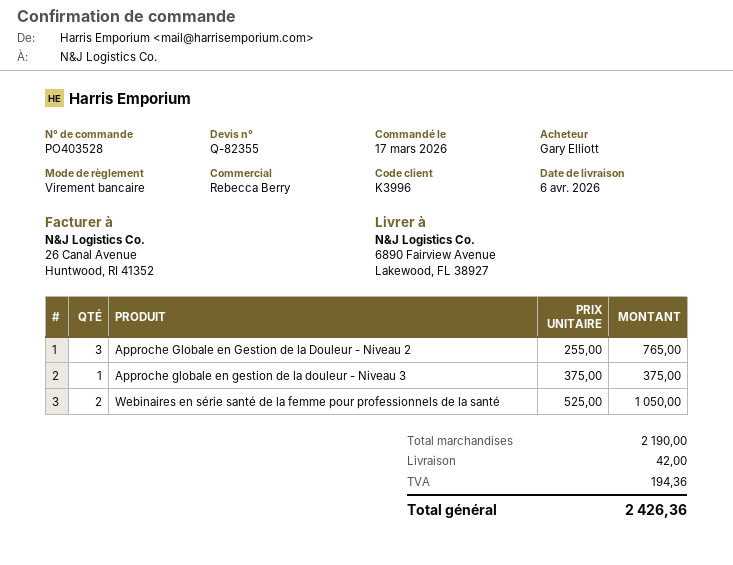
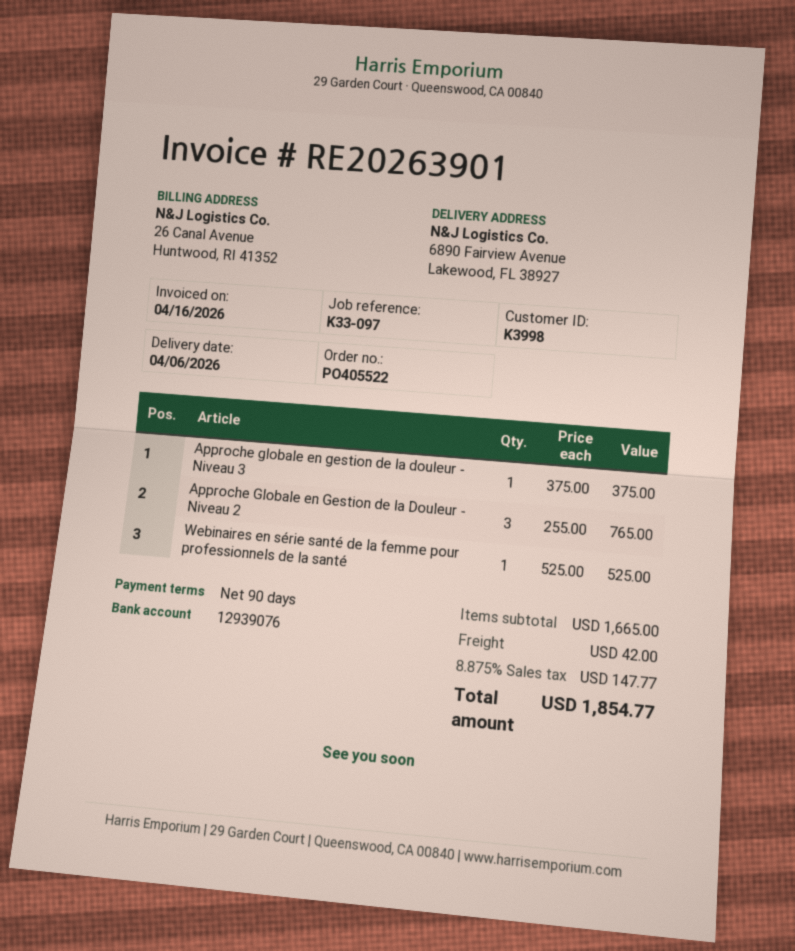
order number: PO403528 -> PO405522
customer number: K3996 -> K3998
Webinaires en série santé de la femme pour professionnels de la santé: 2 x 525.00 = 1050.00 -> 1 x 525.00 = 525.00
subtotal: 2190.00 -> 1665.00
tax: 194.36 -> 147.77
total: 2426.36 -> 1854.77

